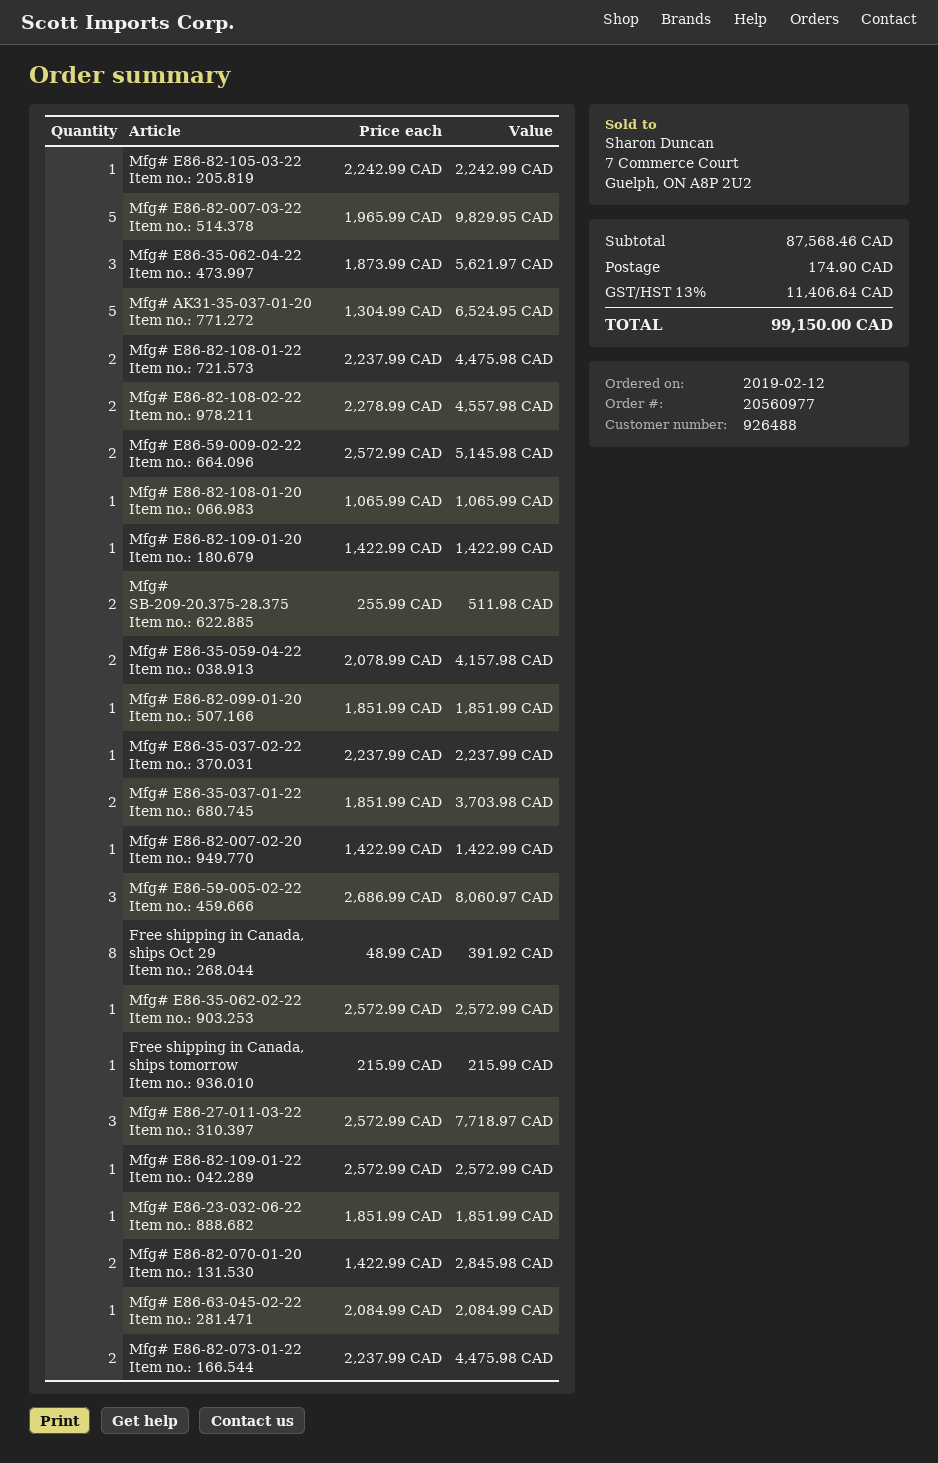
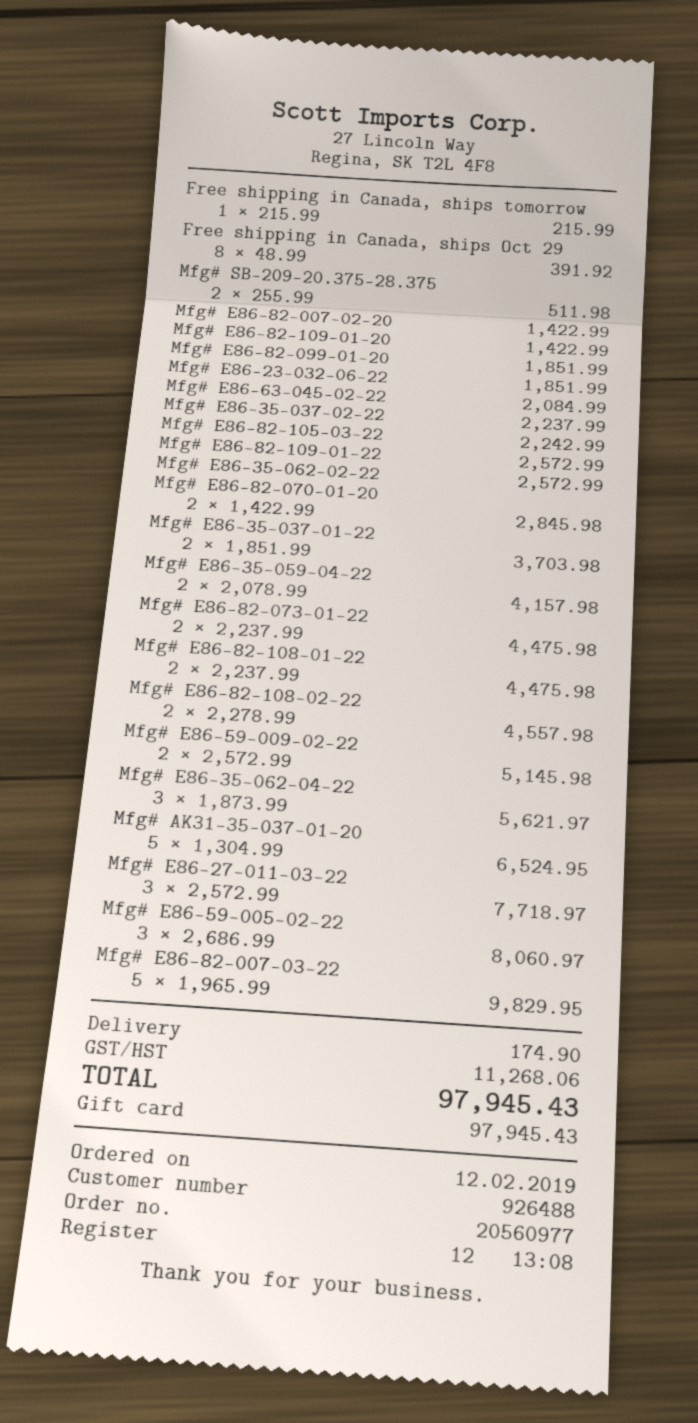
Mfg# E86-82-108-01-20: 1 x 1065.99 = 1065.99 -> none
tax: 11406.64 -> 11268.06
total: 99150.00 -> 97945.43

